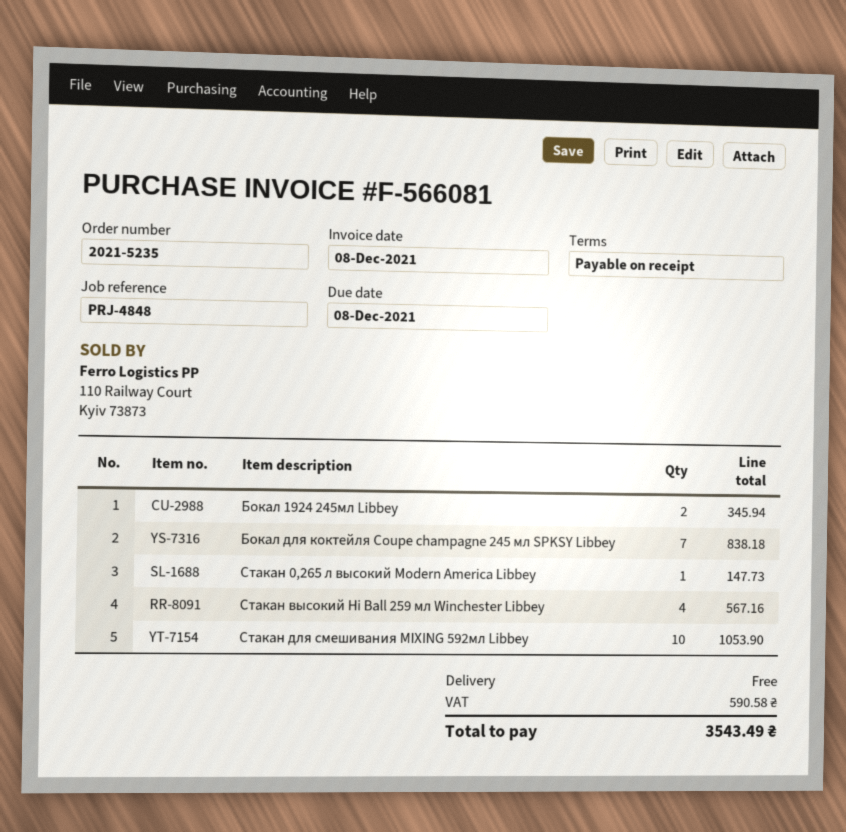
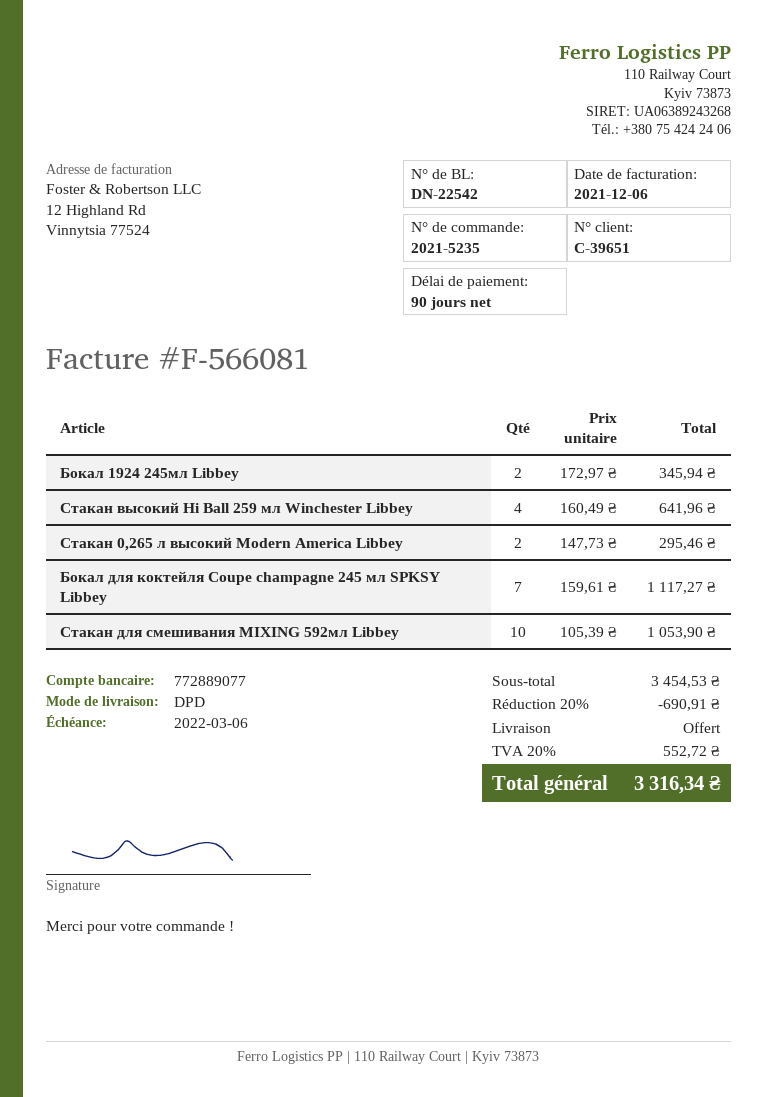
invoice date: 2021-12-08 -> 2021-12-06
payment terms: on receipt -> 90 days
due date: 2021-12-08 -> 2022-03-06
Бокал для коктейля Coupe champagne 245 мл SPKSY Libbey: 7 for 838.18 -> 7 for 1117.27
Стакан 0,265 л высокий Modern America Libbey: 1 for 147.73 -> 2 for 295.46
Стакан высокий Hi Ball 259 мл Winchester Libbey: 4 for 567.16 -> 4 for 641.96
discount: none -> 20% = 690.91
tax: 590.58 -> 552.72
total: 3543.49 -> 3316.34

